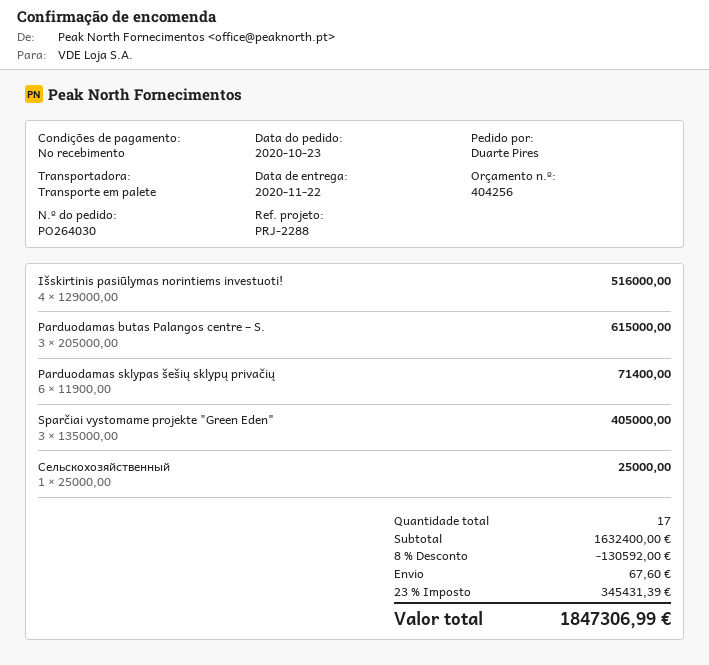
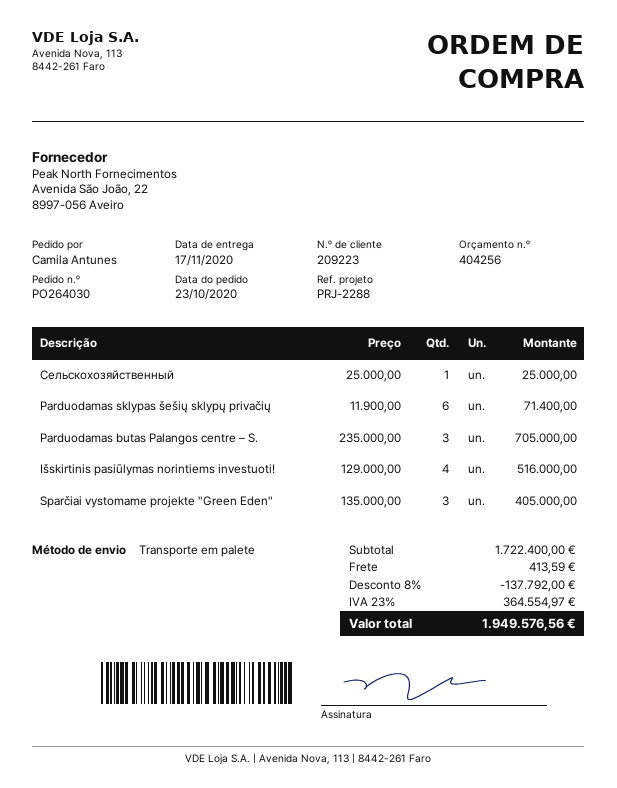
delivery date: 2020-11-22 -> 2020-11-17
ordered by: Duarte Pires -> Camila Antunes
Parduodamas butas Palangos centre – S.: 3 x 205000.00 = 615000.00 -> 3 x 235000.00 = 705000.00
subtotal: 1632400.00 -> 1722400.00
discount: 8% = 130592.00 -> 8% = 137792.00
shipping: 67.60 -> 413.59
tax: 23% = 345431.39 -> 23% = 364554.97
total: 1847306.99 -> 1949576.56

